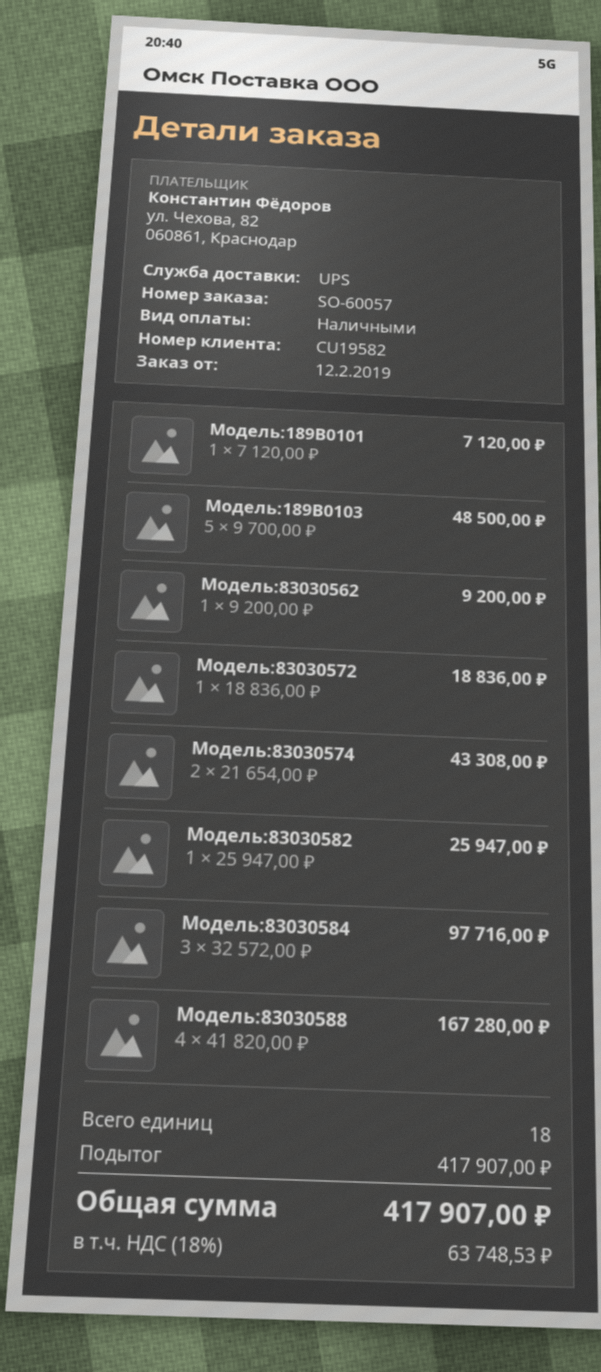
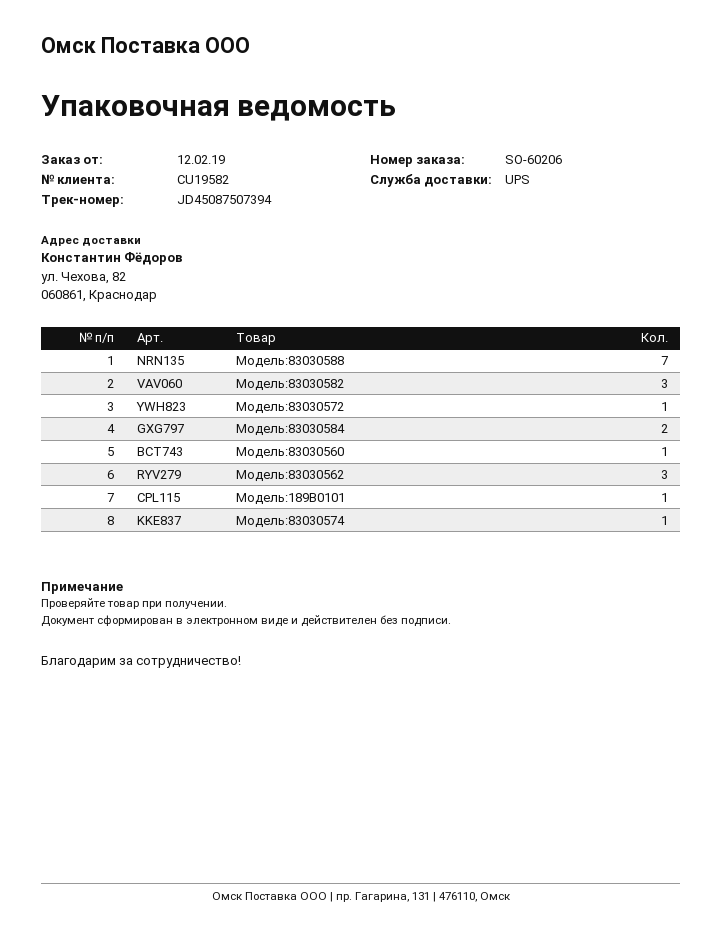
order number: SO-60057 -> SO-60206
Модель:189B0103: 5 -> none
Модель:83030562: 1 -> 3
Модель:83030574: 2 -> 1
Модель:83030582: 1 -> 3
Модель:83030584: 3 -> 2
Модель:83030588: 4 -> 7
Модель:83030560: none -> 1

